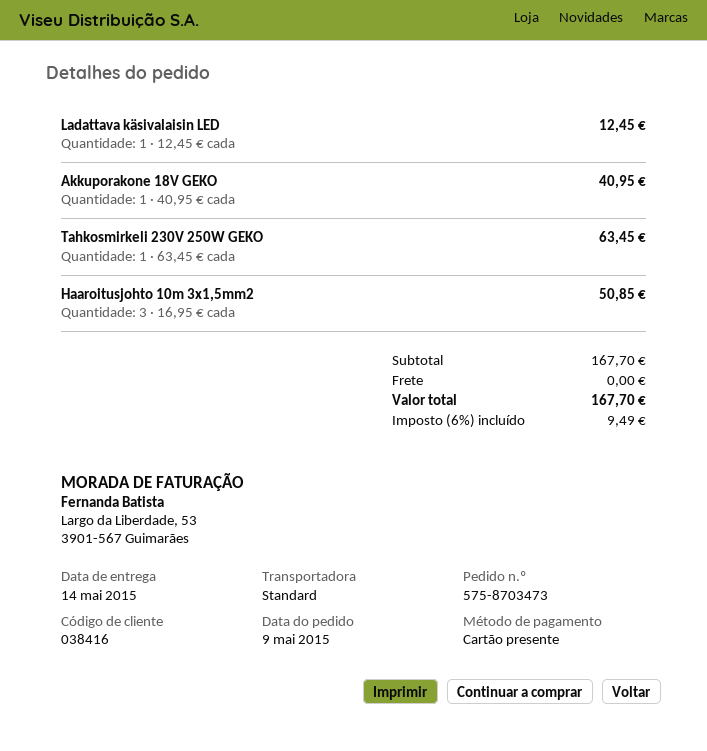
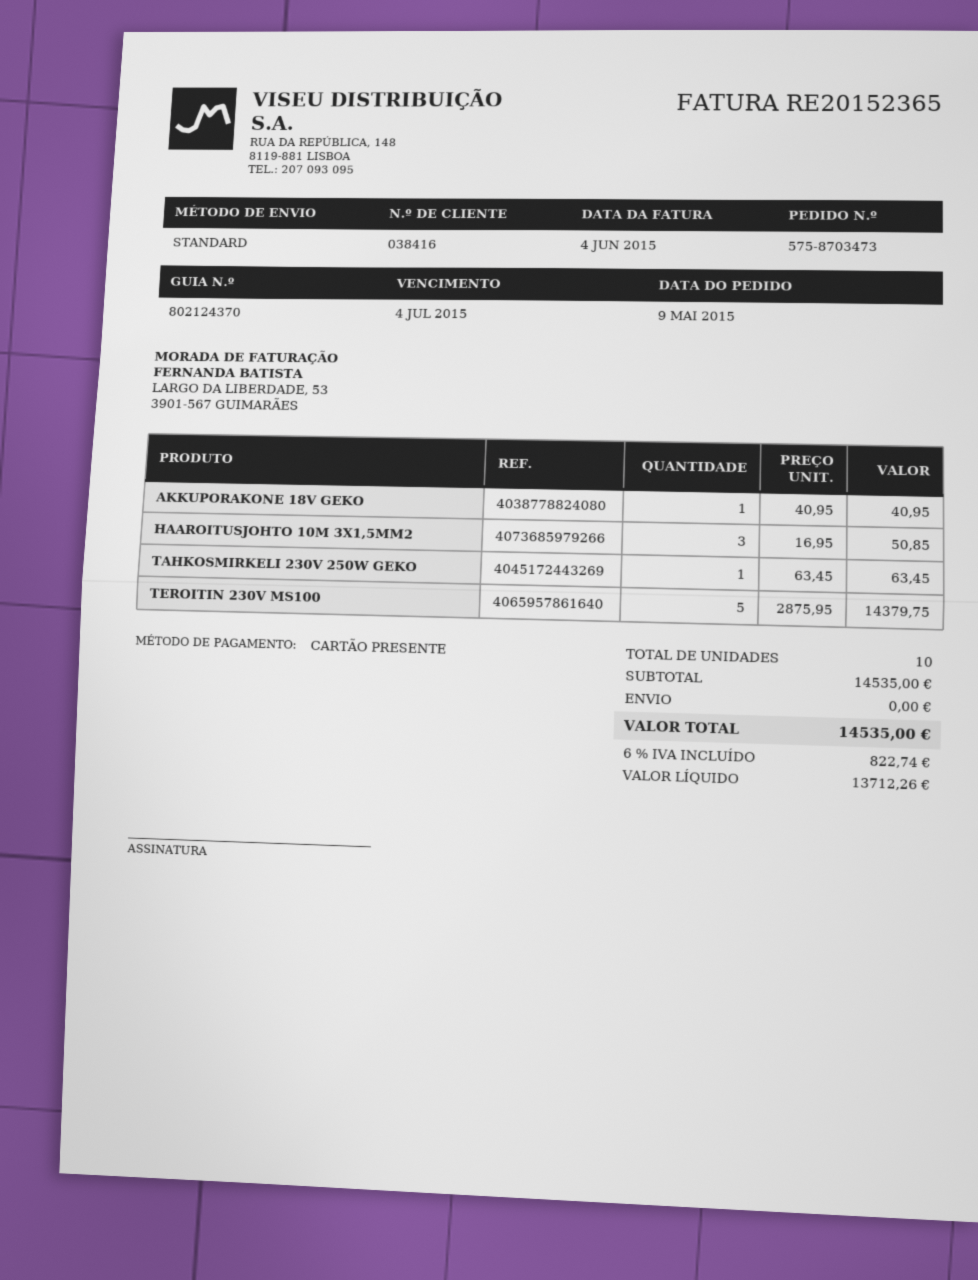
Ladattava käsivalaisin LED: 1 x 12.45 = 12.45 -> none
TEROITIN 230V MS100: none -> 5 x 2875.95 = 14379.75
subtotal: 167.70 -> 14535.00
tax: 6% = 9.49 -> 6% = 822.74
total: 167.70 -> 14535.00

